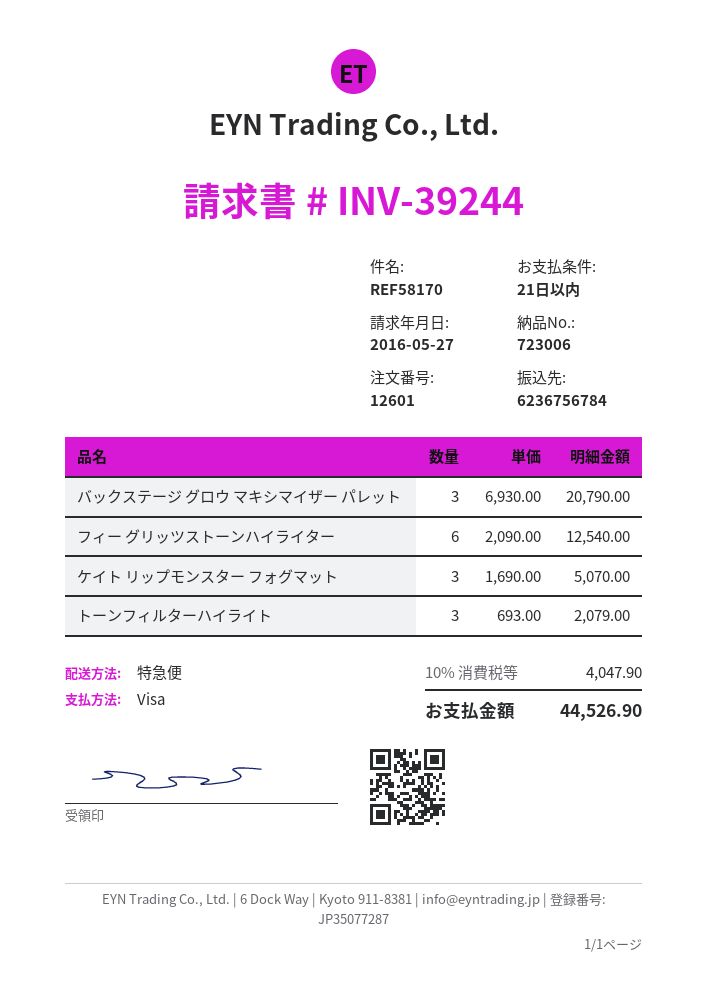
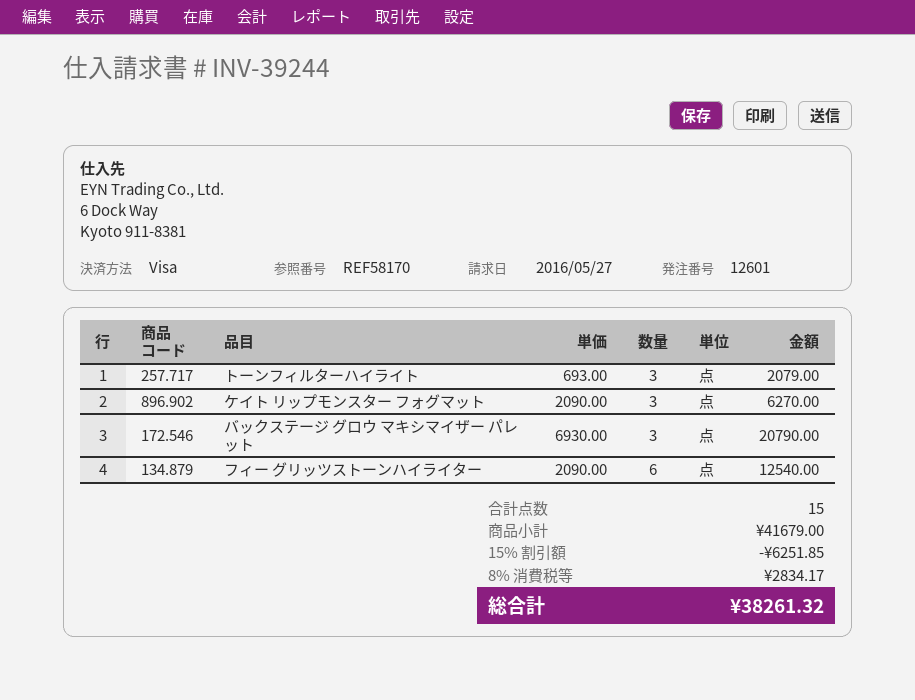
ケイト リップモンスター フォグマット: 3 x 1690.00 = 5070.00 -> 3 x 2090.00 = 6270.00
discount: none -> 15% = 6251.85
tax: 10% = 4047.90 -> 8% = 2834.17
total: 44526.90 -> 38261.32

